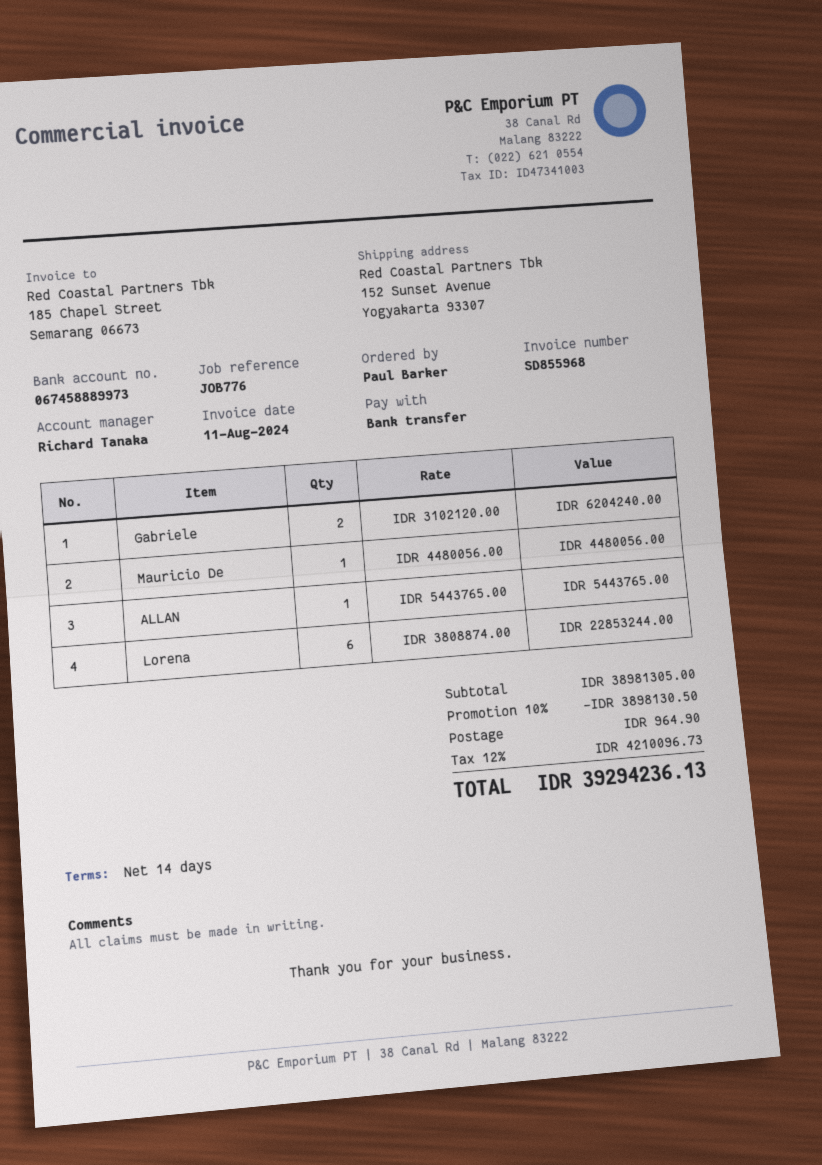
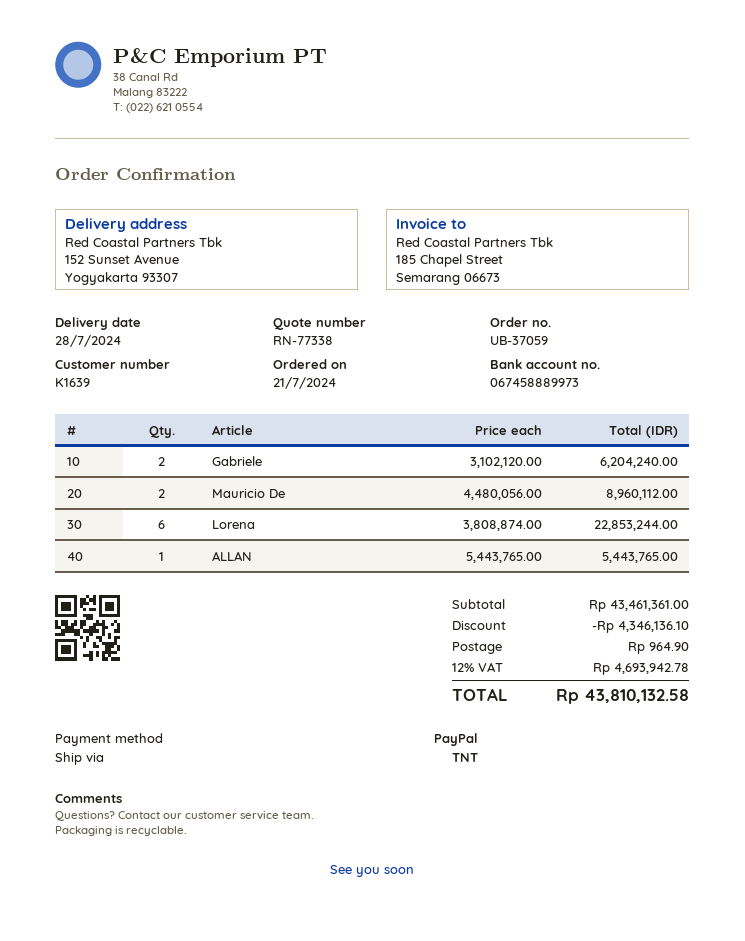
payment method: bank transfer -> PayPal
Mauricio De: 1 x 4480056.00 = 4480056.00 -> 2 x 4480056.00 = 8960112.00
subtotal: 38981305.00 -> 43461361.00
discount: 3898130.50 -> 4346136.10
tax: 12% = 4210096.73 -> 12% = 4693942.78
total: 39294236.13 -> 43810132.58

